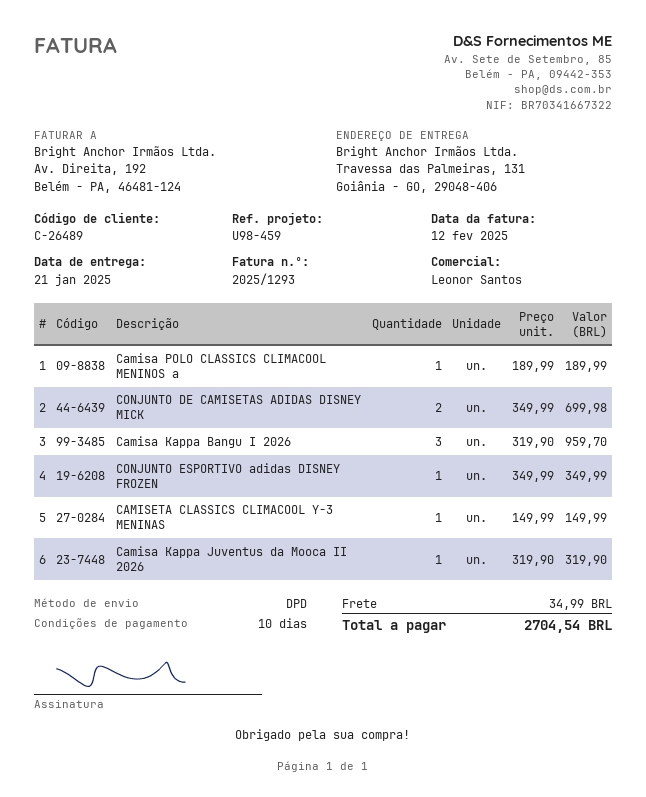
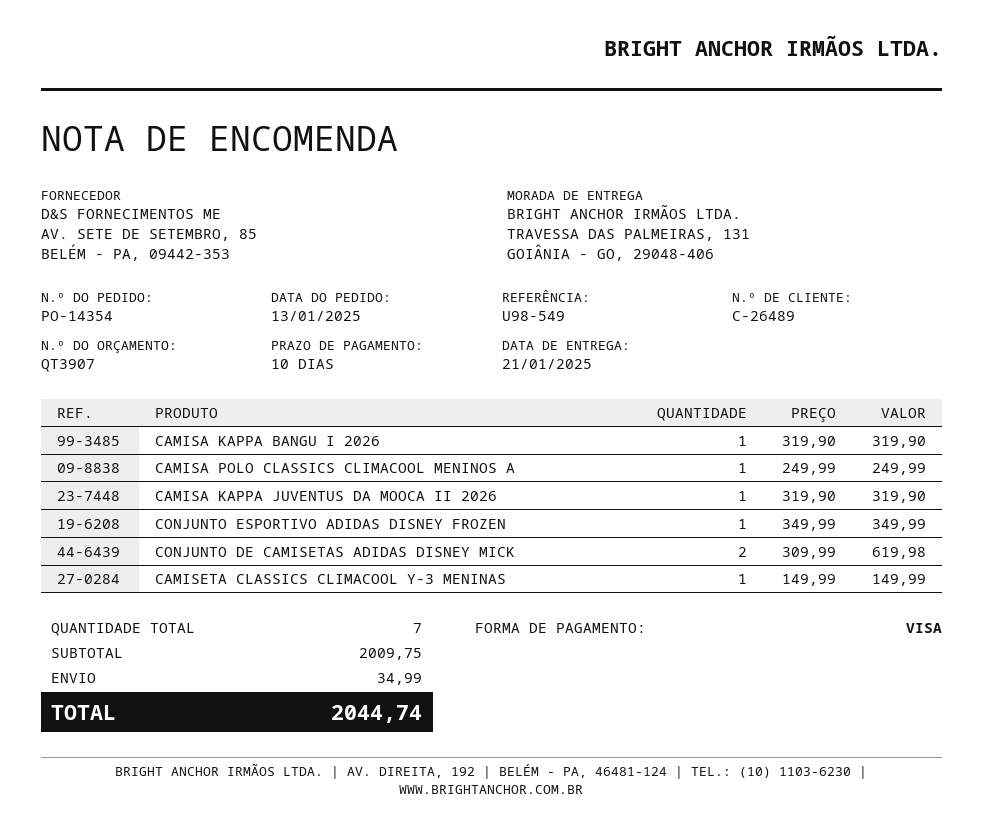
reference: U98-459 -> U98-549
Camisa POLO CLASSICS CLIMACOOL MENINOS a: 1 x 189.99 = 189.99 -> 1 x 249.99 = 249.99
CONJUNTO DE CAMISETAS ADIDAS DISNEY MICK: 2 x 349.99 = 699.98 -> 2 x 309.99 = 619.98
Camisa Kappa Bangu I 2026: 3 x 319.90 = 959.70 -> 1 x 319.90 = 319.90
total: 2704.54 -> 2044.74

